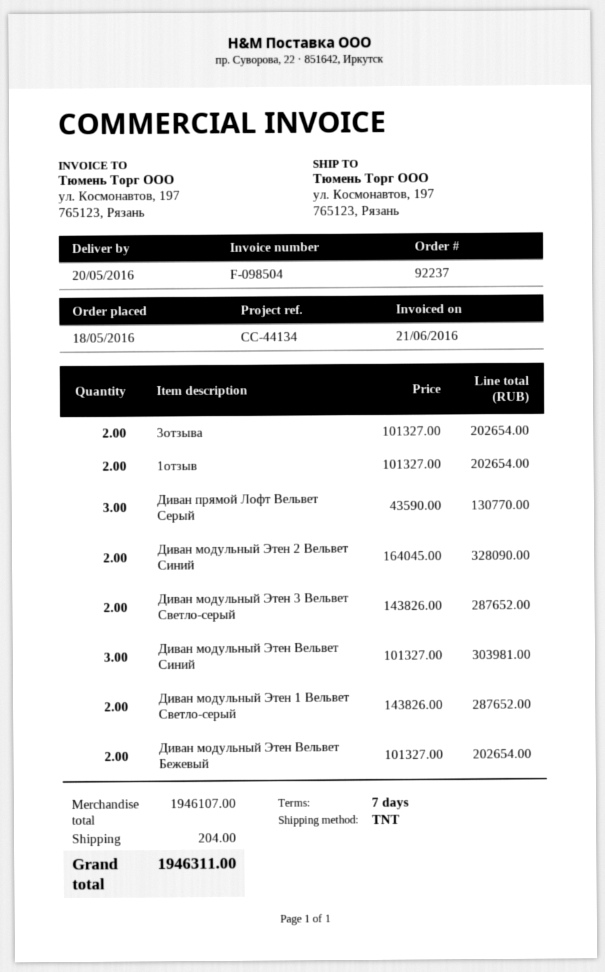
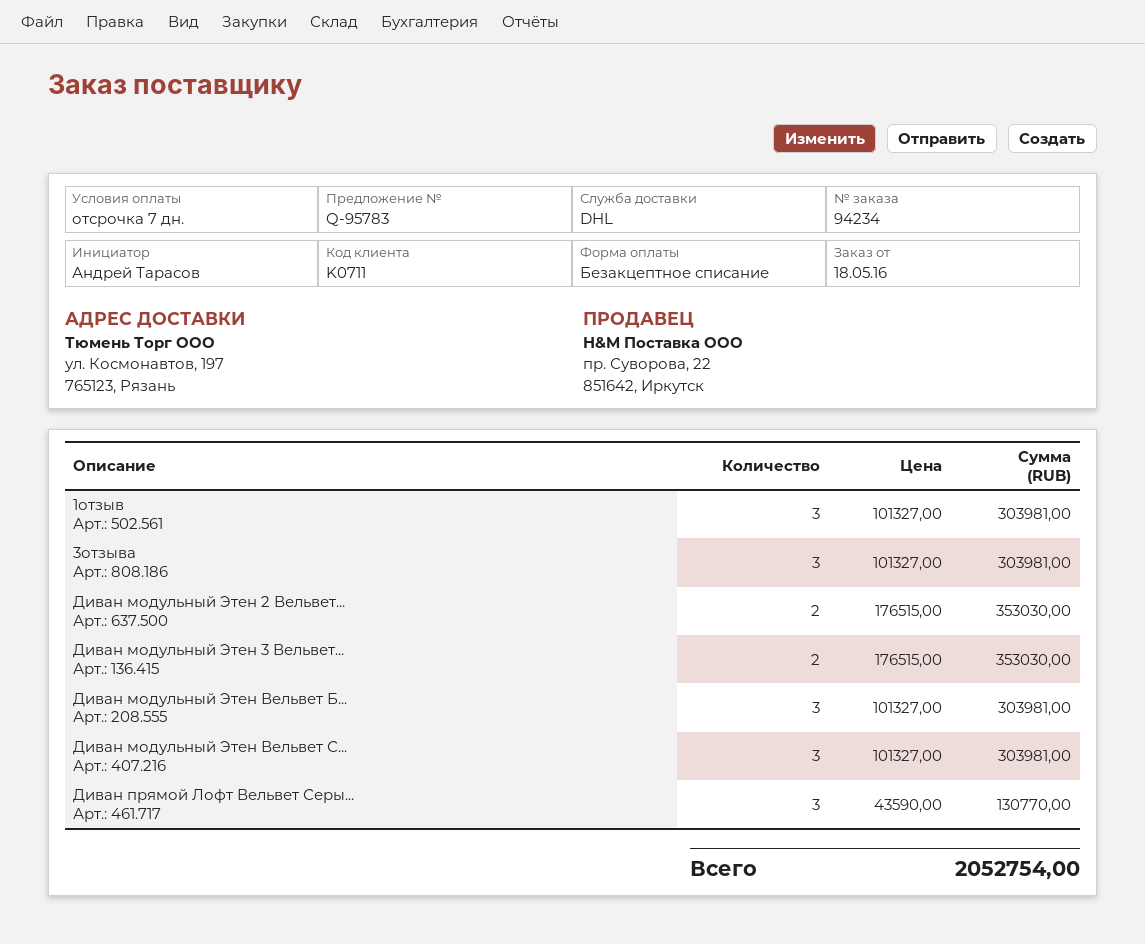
order number: 92237 -> 94234
shipping method: TNT -> DHL
3отзыва: 2 x 101327.00 = 202654.00 -> 3 x 101327.00 = 303981.00
1отзыв: 2 x 101327.00 = 202654.00 -> 3 x 101327.00 = 303981.00
Диван модульный Этен 2 Вельвет Синий: 2 x 164045.00 = 328090.00 -> 2 x 176515.00 = 353030.00
Диван модульный Этен 3 Вельвет Светло-серый: 2 x 143826.00 = 287652.00 -> 2 x 176515.00 = 353030.00
Диван модульный Этен 1 Вельвет Светло-серый: 2 x 143826.00 = 287652.00 -> none
Диван модульный Этен Вельвет Бежевый: 2 x 101327.00 = 202654.00 -> 3 x 101327.00 = 303981.00
shipping: 204.00 -> none
total: 1946311.00 -> 2052754.00

